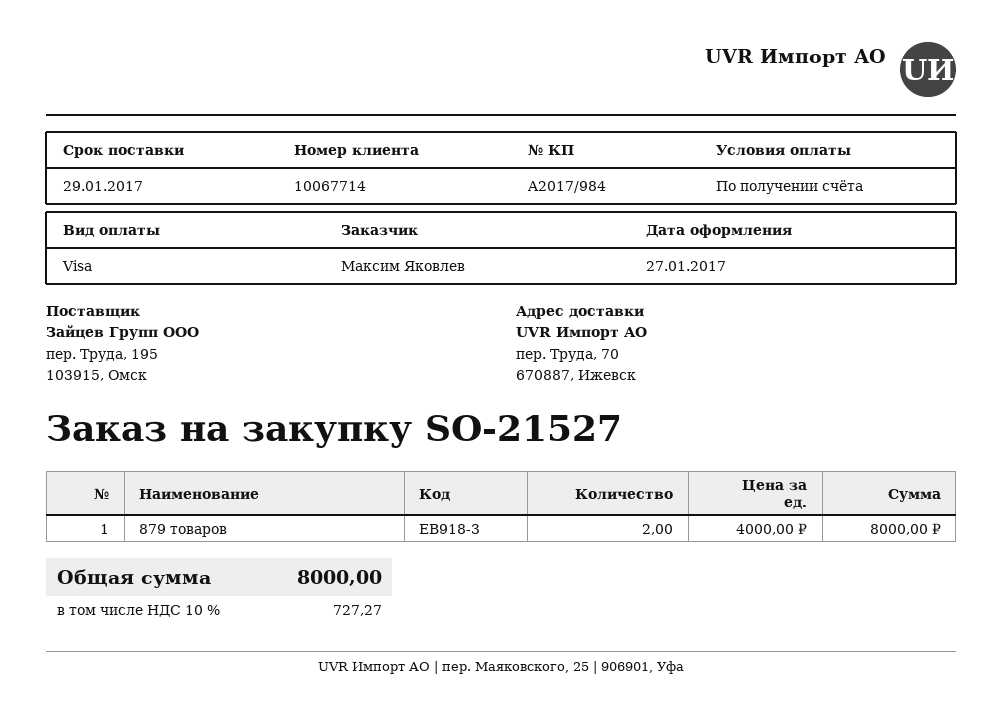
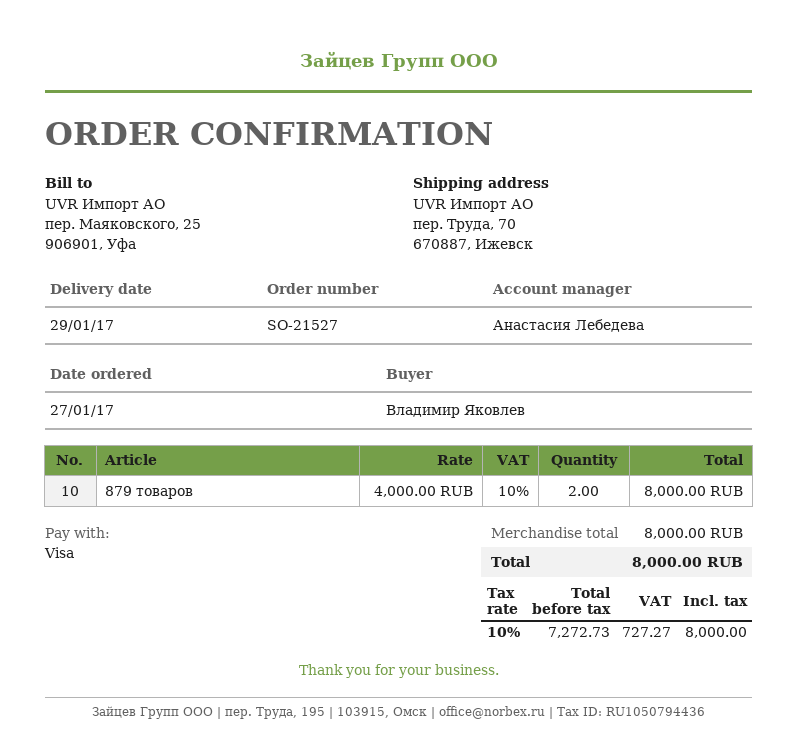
ordered by: Максим Яковлев -> Владимир Яковлев

